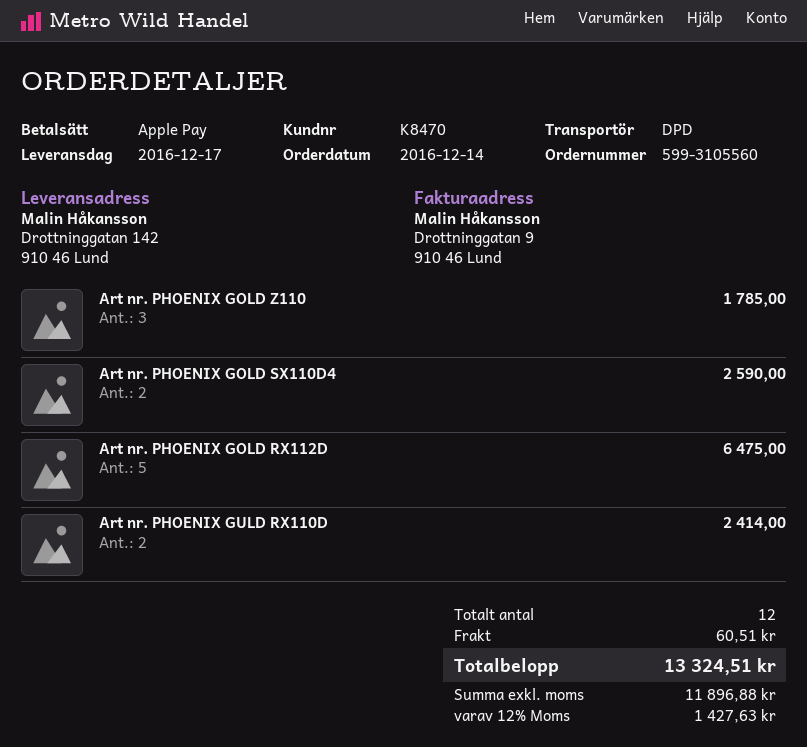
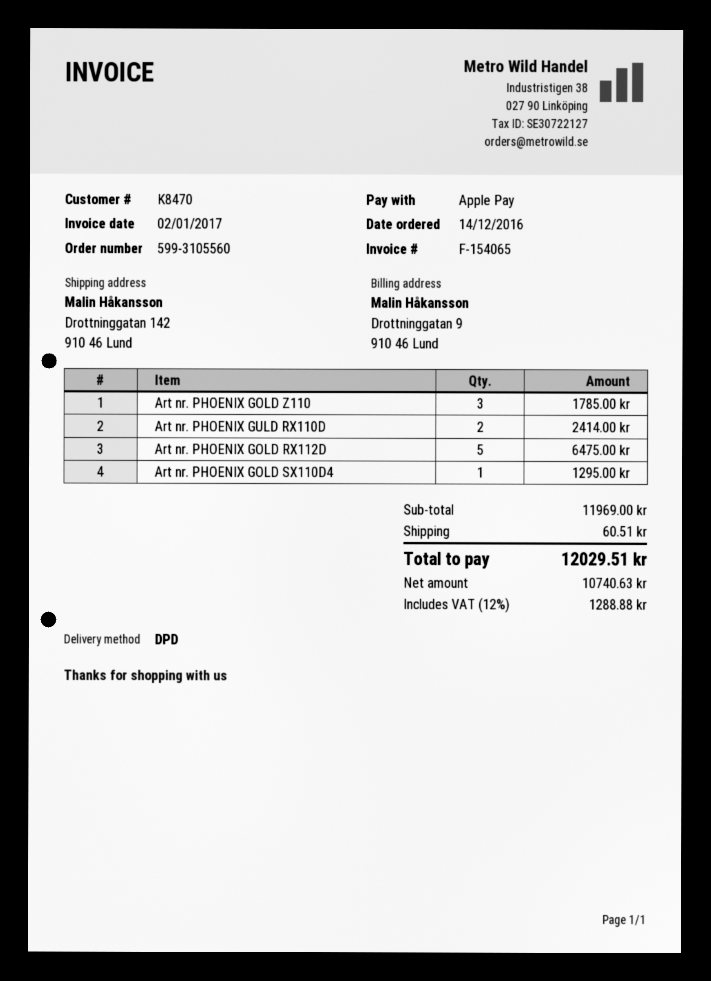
Art nr. PHOENIX GOLD SX110D4: 2 for 2590.00 -> 1 for 1295.00
net: 11896.88 -> 10740.63
tax: 12% = 1427.63 -> 12% = 1288.88
total: 13324.51 -> 12029.51

